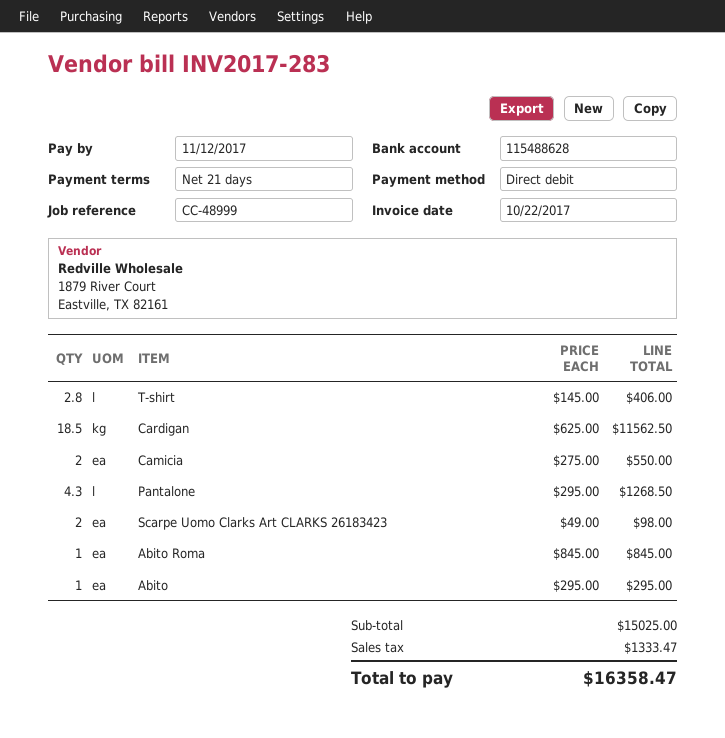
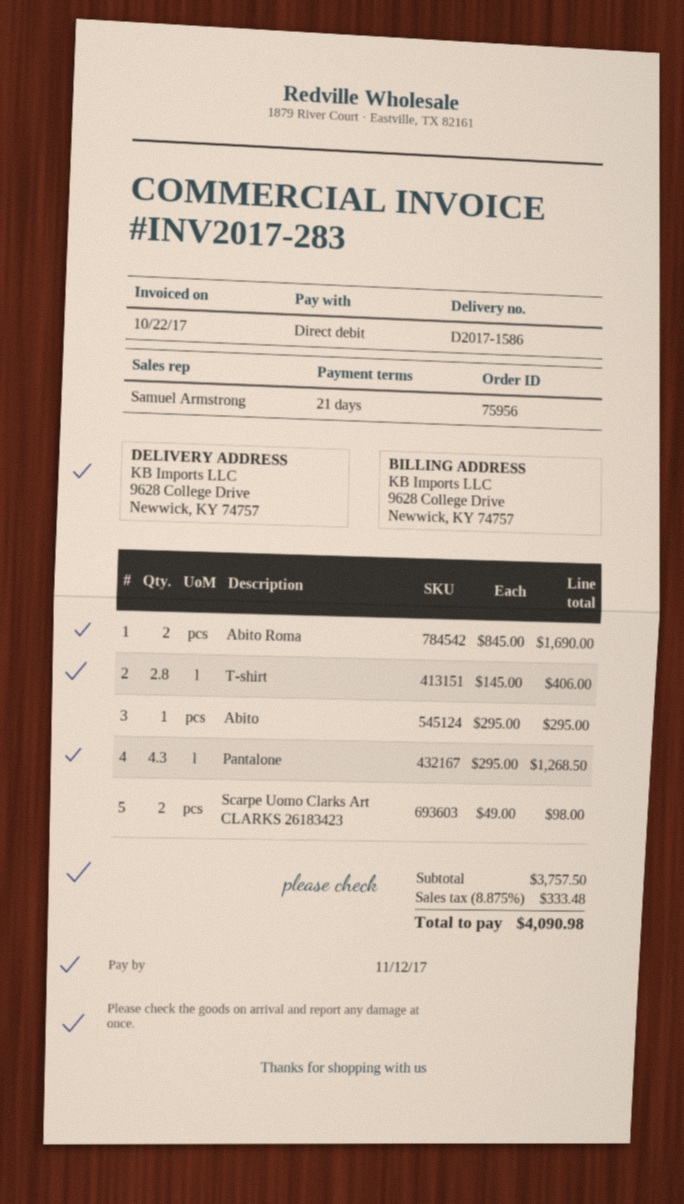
Cardigan: 18.5 x 625.00 = 11562.50 -> none
Camicia: 2 x 275.00 = 550.00 -> none
Abito Roma: 1 x 845.00 = 845.00 -> 2 x 845.00 = 1690.00
subtotal: 15025.00 -> 3757.50
tax: 1333.47 -> 333.48
total: 16358.47 -> 4090.98

